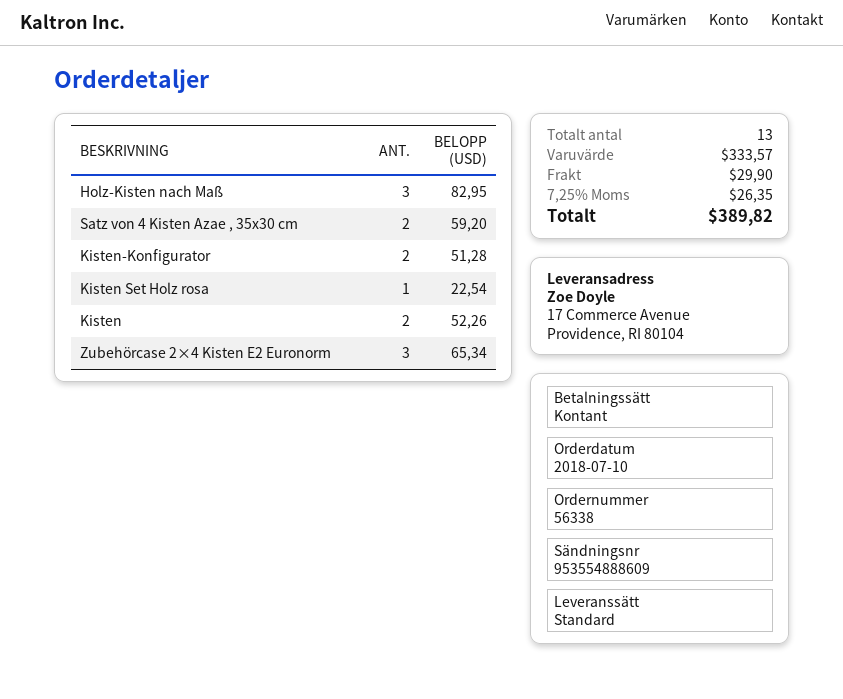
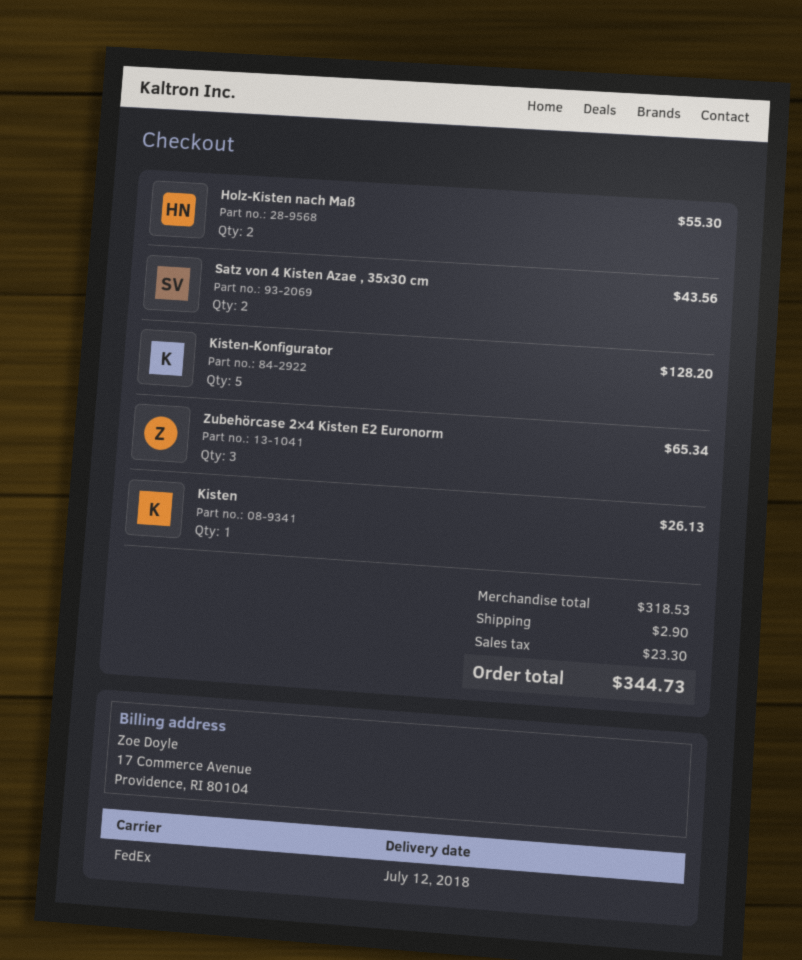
shipping method: standard -> FedEx
Holz-Kisten nach Maß: 3 for 82.95 -> 2 for 55.30
Satz von 4 Kisten Azae , 35x30 cm: 2 for 59.20 -> 2 for 43.56
Kisten-Konfigurator: 2 for 51.28 -> 5 for 128.20
Kisten Set Holz rosa: 1 for 22.54 -> none
Kisten: 2 for 52.26 -> 1 for 26.13
subtotal: 333.57 -> 318.53
shipping: 29.90 -> 2.90
tax: 26.35 -> 23.30
total: 389.82 -> 344.73

